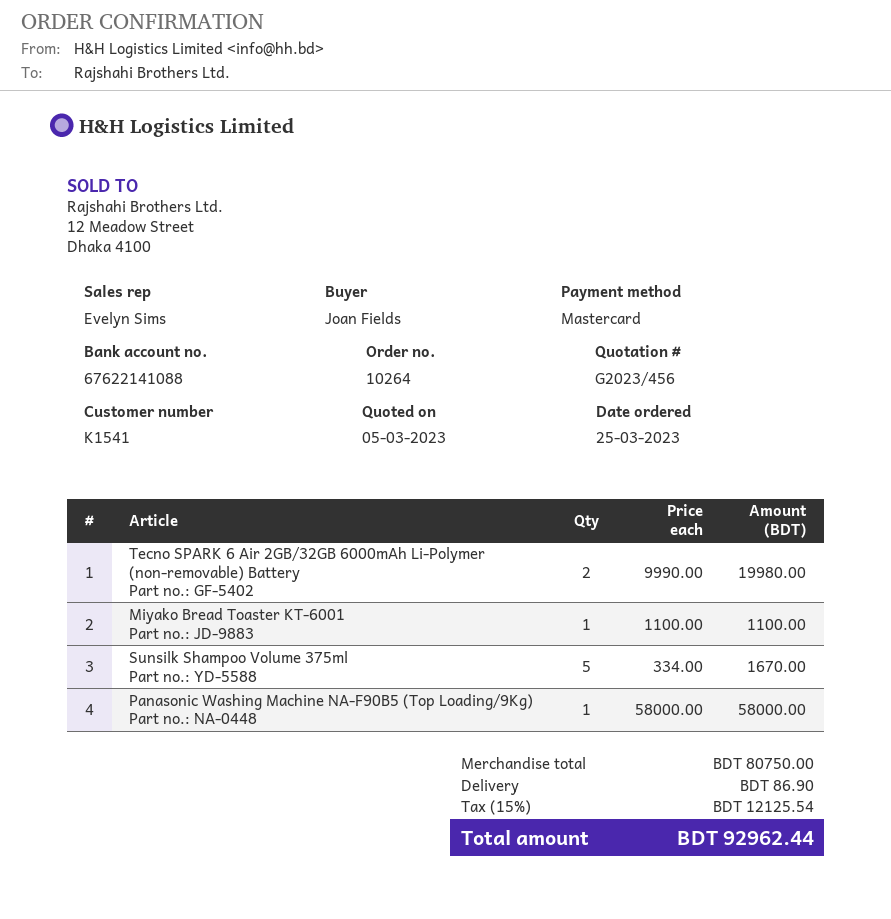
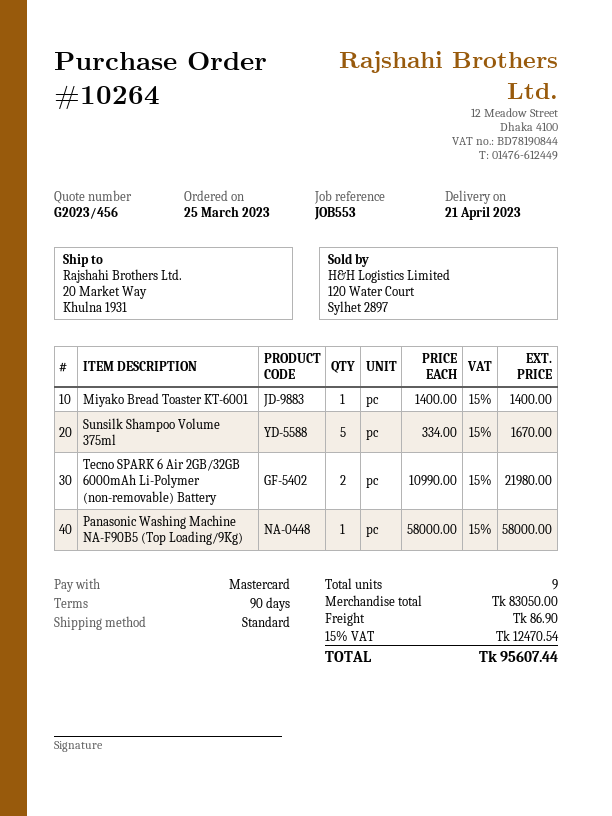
Tecno SPARK 6 Air 2GB/32GB 6000mAh Li-Polymer (non-removable) Battery: 2 x 9990.00 = 19980.00 -> 2 x 10990.00 = 21980.00
Miyako Bread Toaster KT-6001: 1 x 1100.00 = 1100.00 -> 1 x 1400.00 = 1400.00
subtotal: 80750.00 -> 83050.00
tax: 15% = 12125.54 -> 15% = 12470.54
total: 92962.44 -> 95607.44

